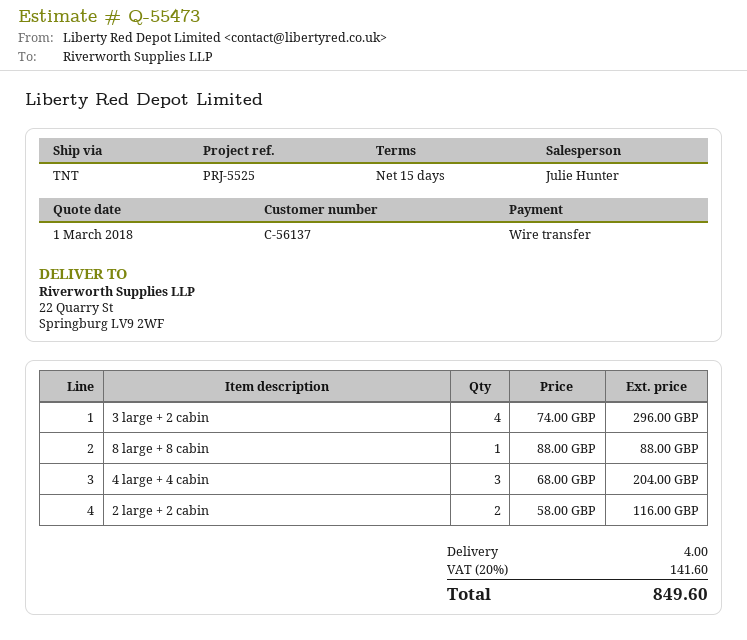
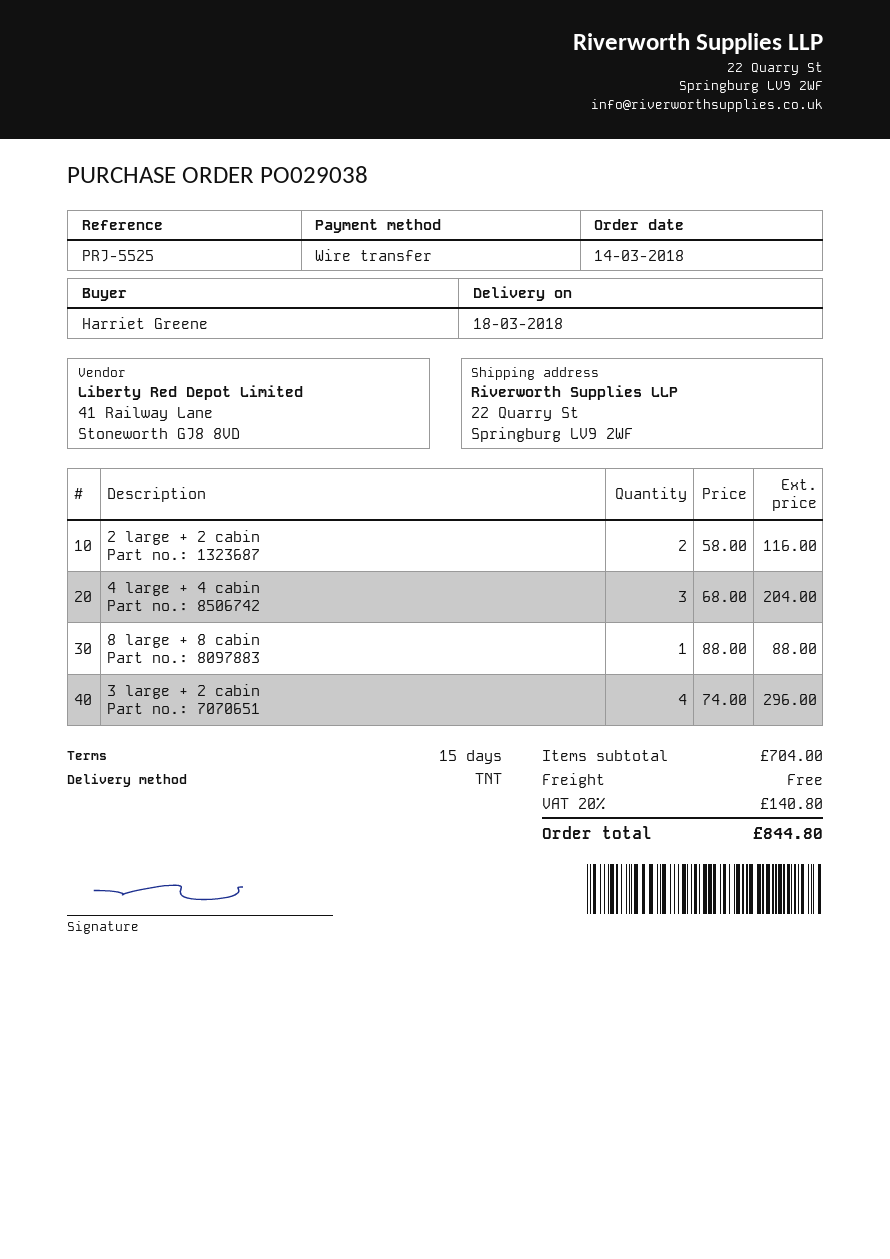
shipping: 4.00 -> 0.00
tax: 20% = 141.60 -> 20% = 140.80
total: 849.60 -> 844.80

